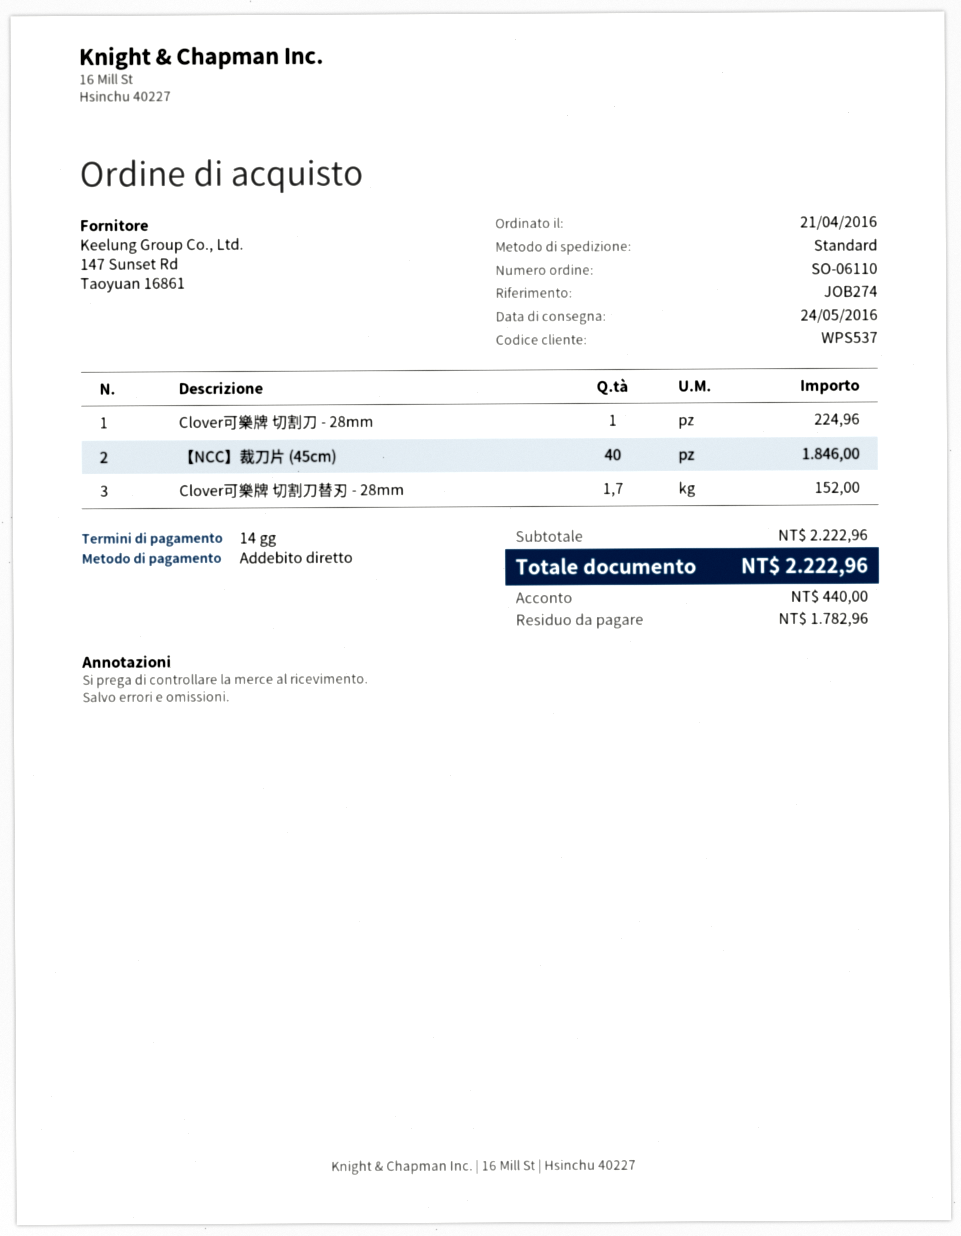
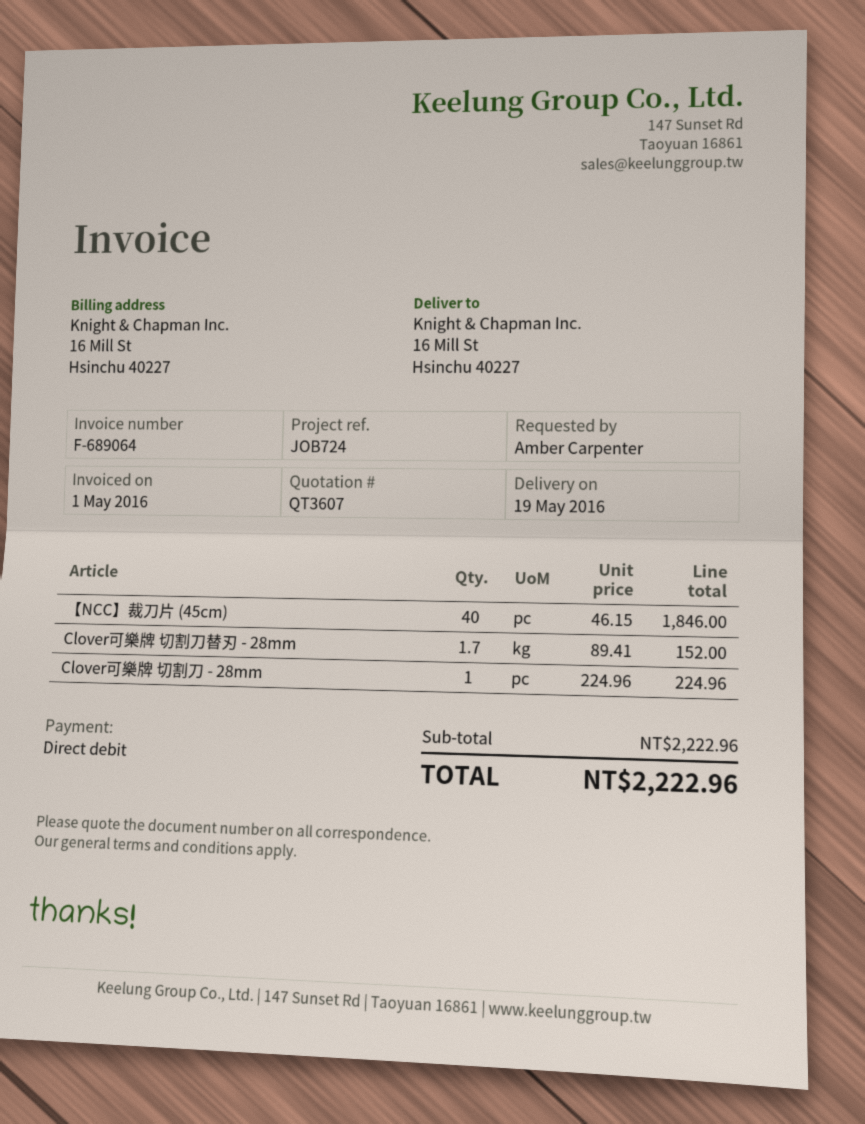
delivery date: 2016-05-24 -> 2016-05-19
reference: JOB274 -> JOB724

